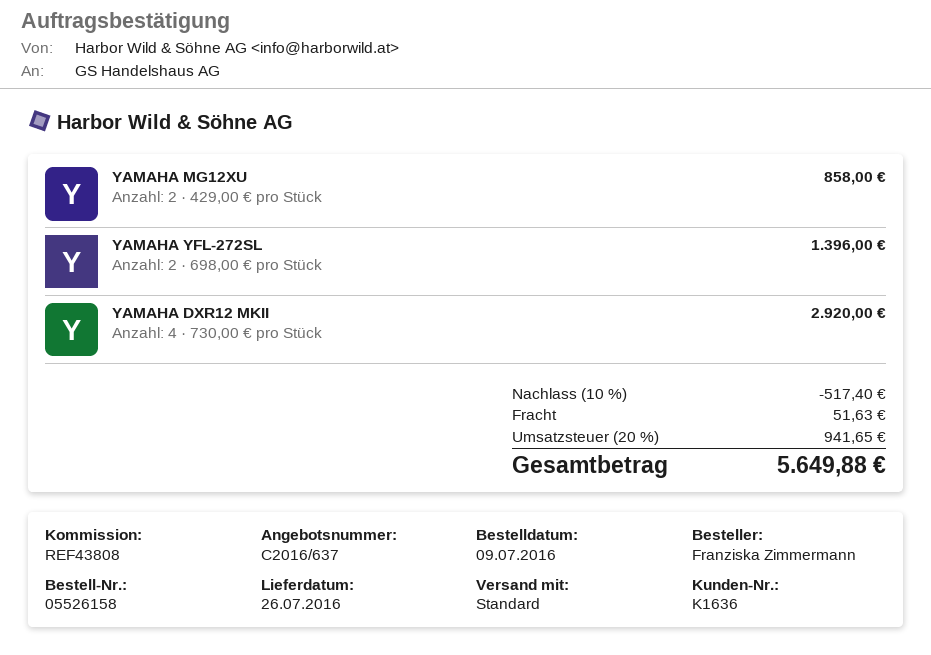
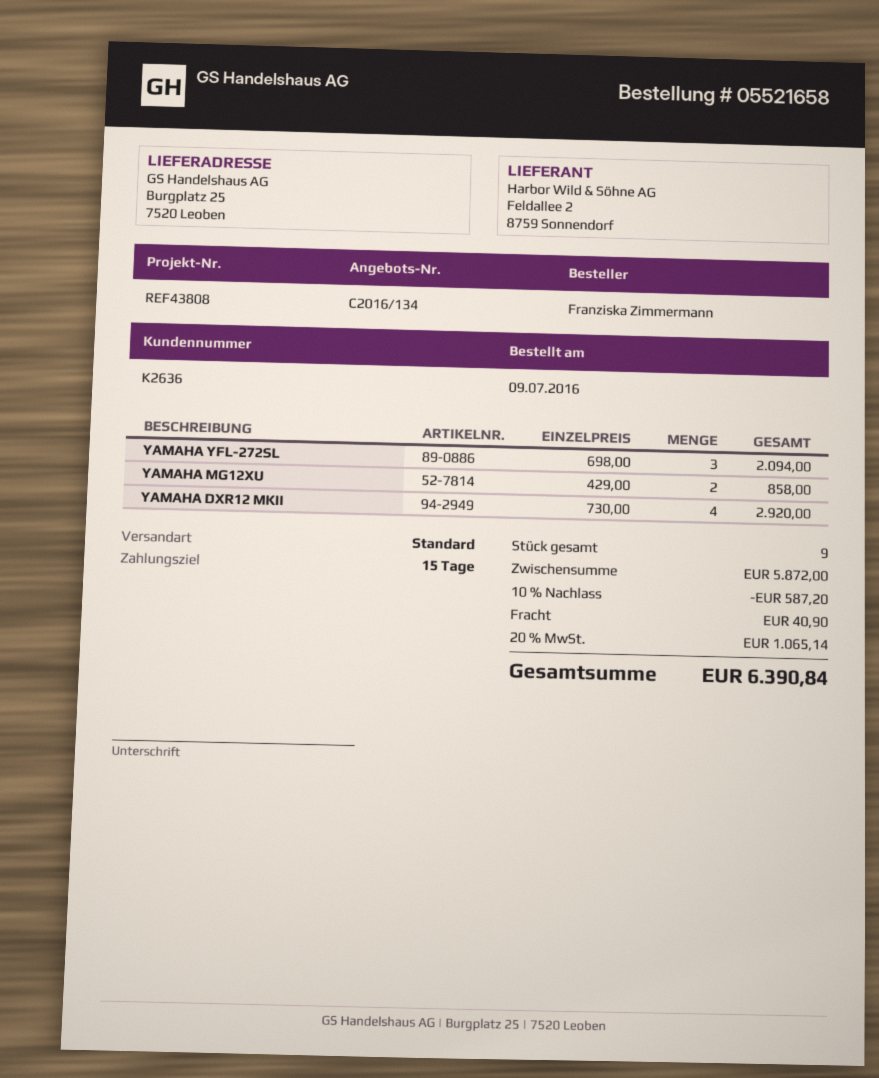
quote number: C2016/637 -> C2016/134
order number: 05526158 -> 05521658
customer number: K1636 -> K2636
YAMAHA YFL-272SL: 2 x 698.00 = 1396.00 -> 3 x 698.00 = 2094.00
discount: 10% = 517.40 -> 10% = 587.20
shipping: 51.63 -> 40.90
tax: 20% = 941.65 -> 20% = 1065.14
total: 5649.88 -> 6390.84

